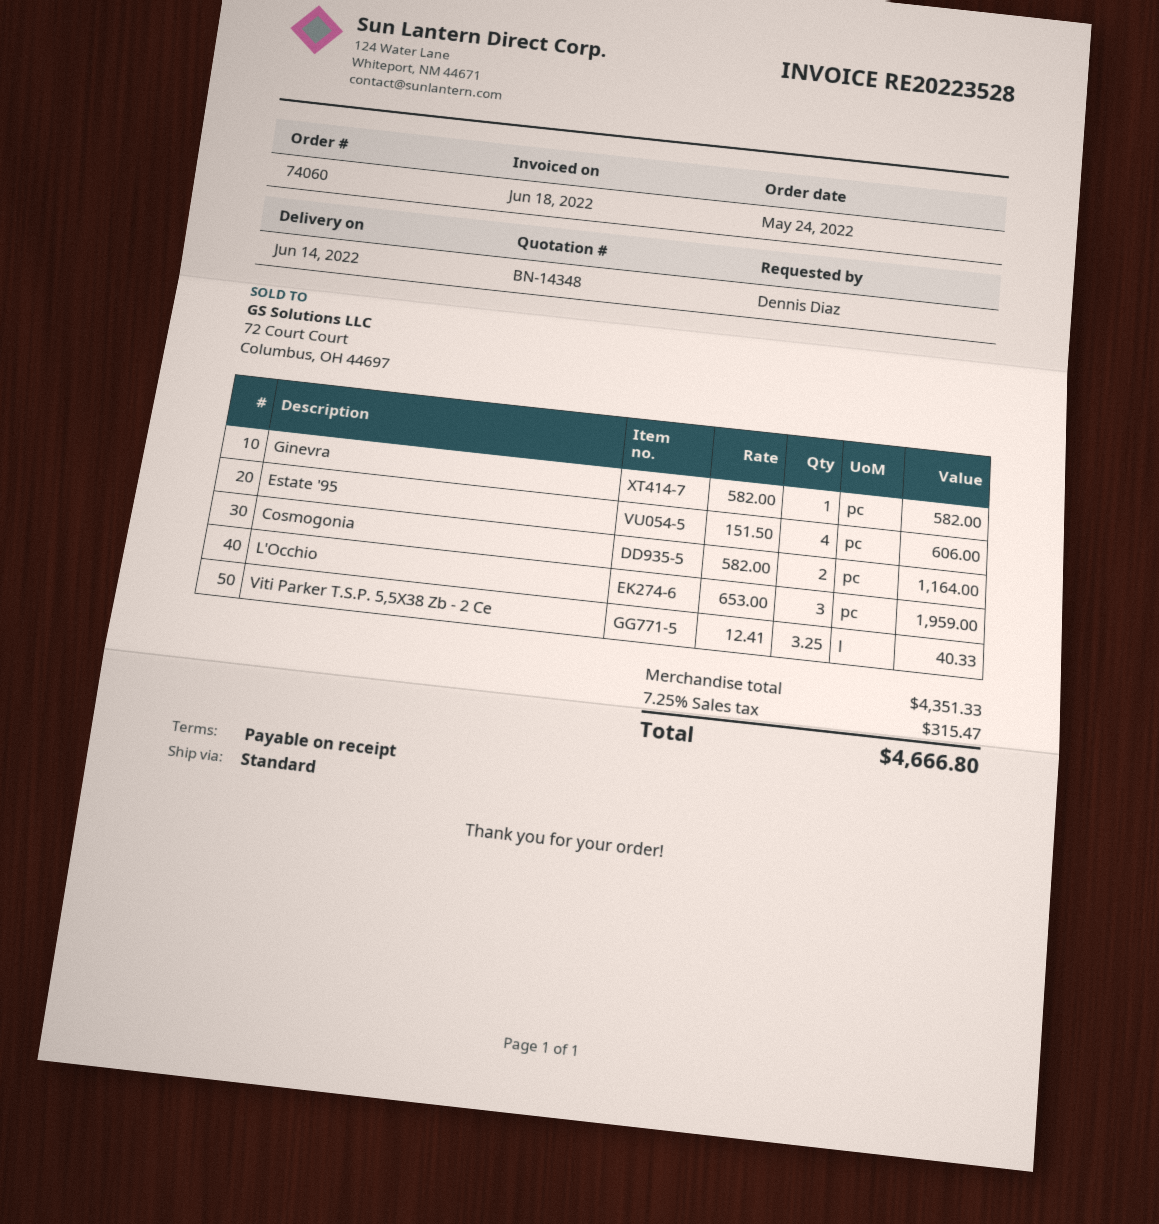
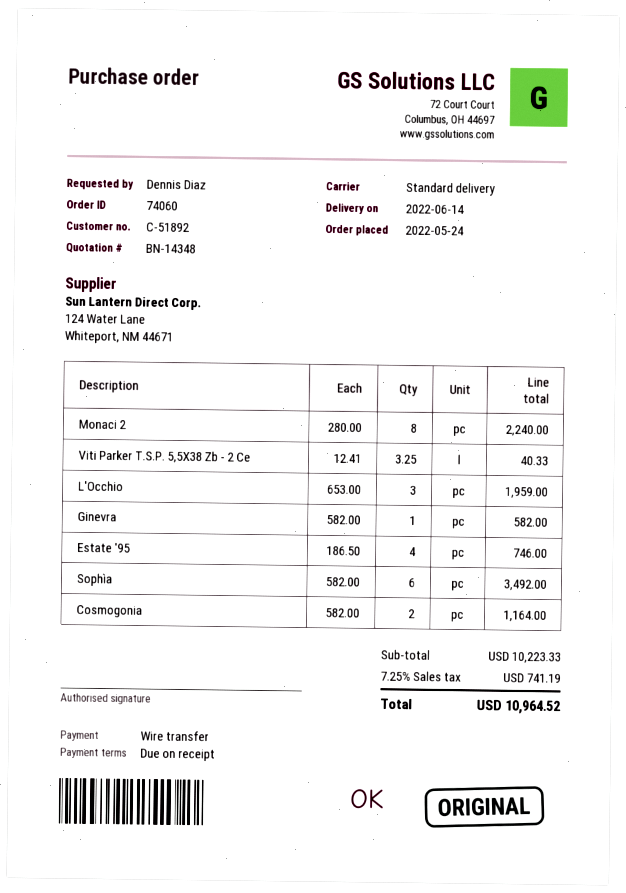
Estate '95: 4 x 151.50 = 606.00 -> 4 x 186.50 = 746.00
Monaci 2: none -> 8 x 280.00 = 2240.00
Sophìa: none -> 6 x 582.00 = 3492.00
subtotal: 4351.33 -> 10223.33
tax: 7.25% = 315.47 -> 7.25% = 741.19
total: 4666.80 -> 10964.52

